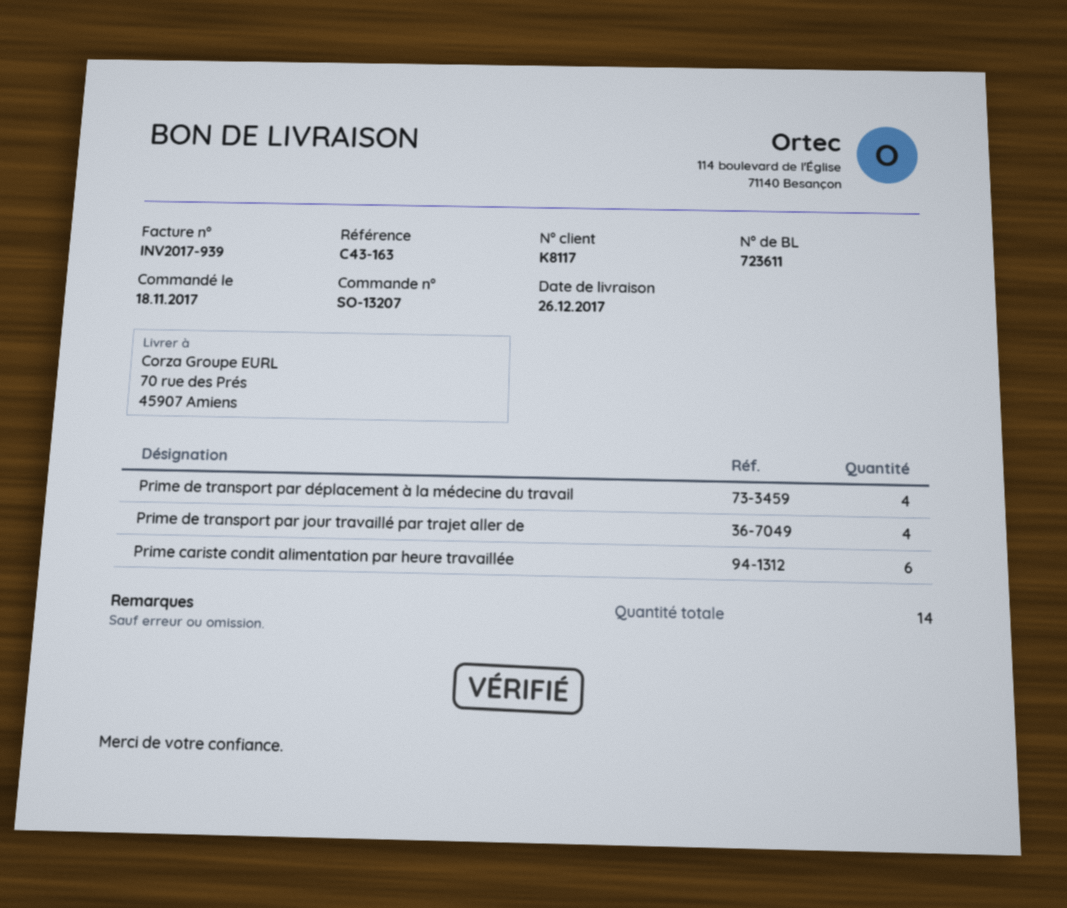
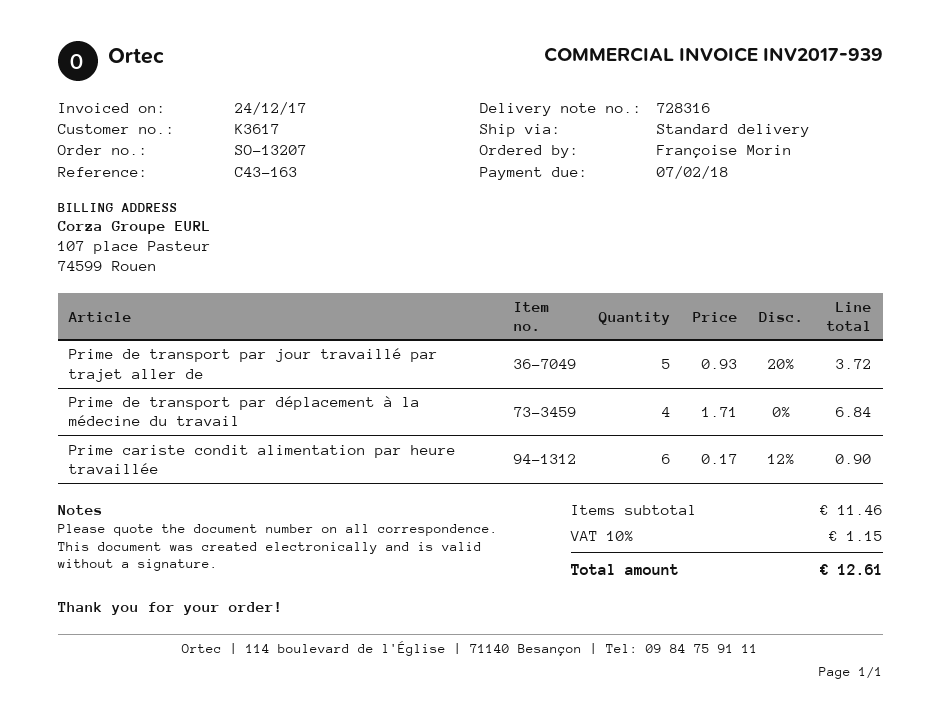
delivery note number: 723611 -> 728316
customer number: K8117 -> K3617
Prime de transport par jour travaillé par trajet aller de: 4 -> 5

